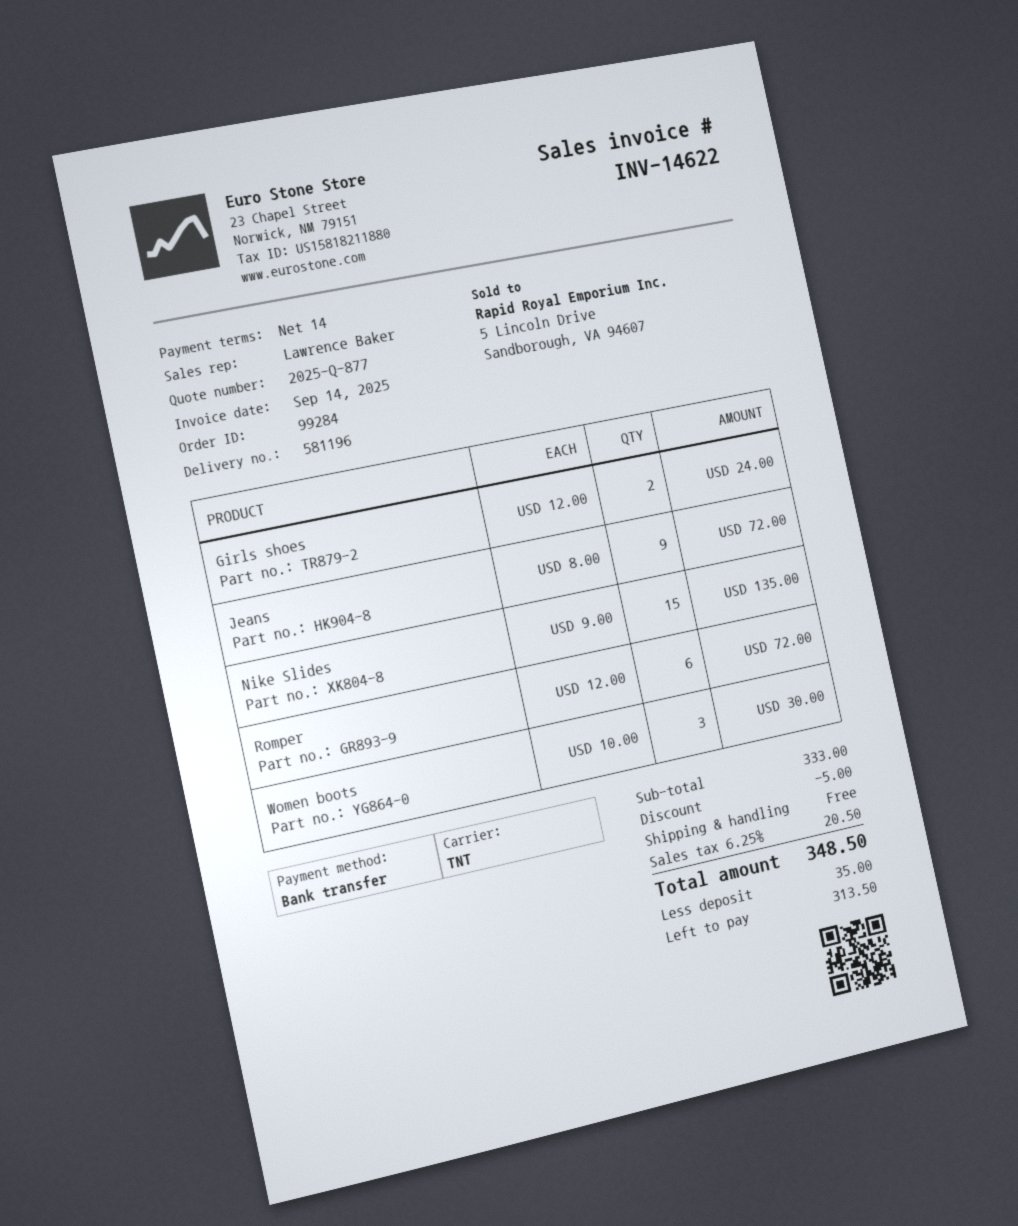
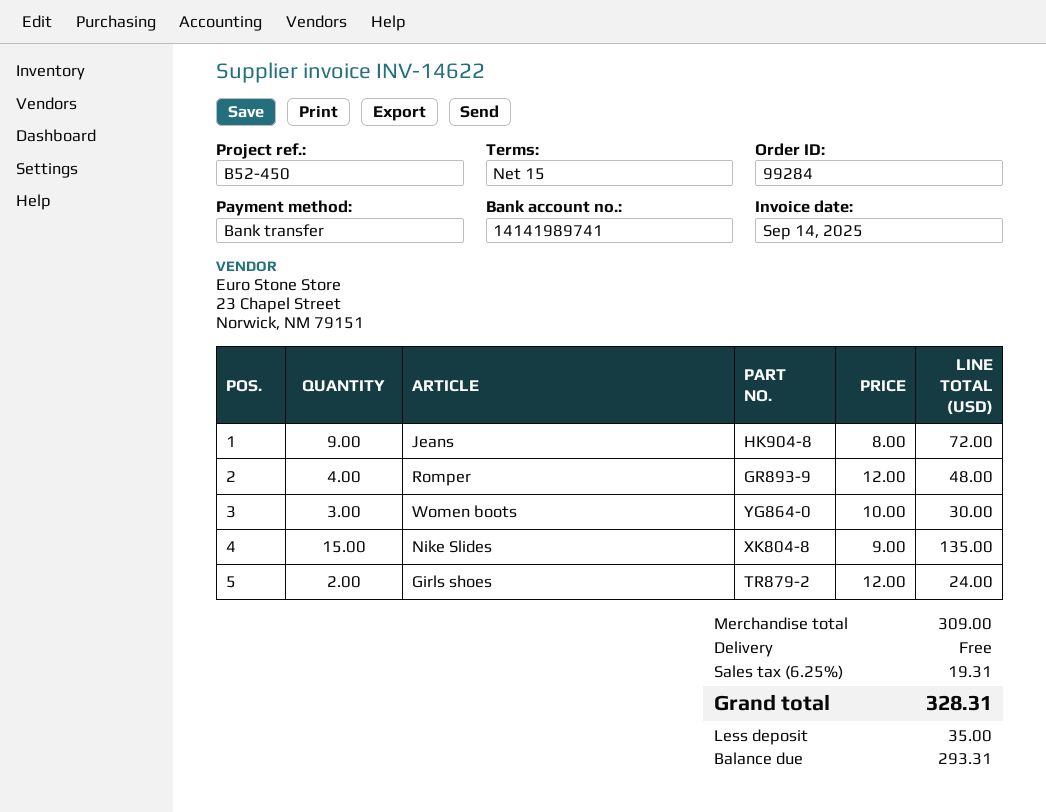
payment terms: 14 days -> 15 days
Romper: 6 x 12.00 = 72.00 -> 4 x 12.00 = 48.00
subtotal: 333.00 -> 309.00
discount: 5.00 -> none
tax: 6.25% = 20.50 -> 6.25% = 19.31
total: 348.50 -> 328.31
balance: 313.50 -> 293.31

